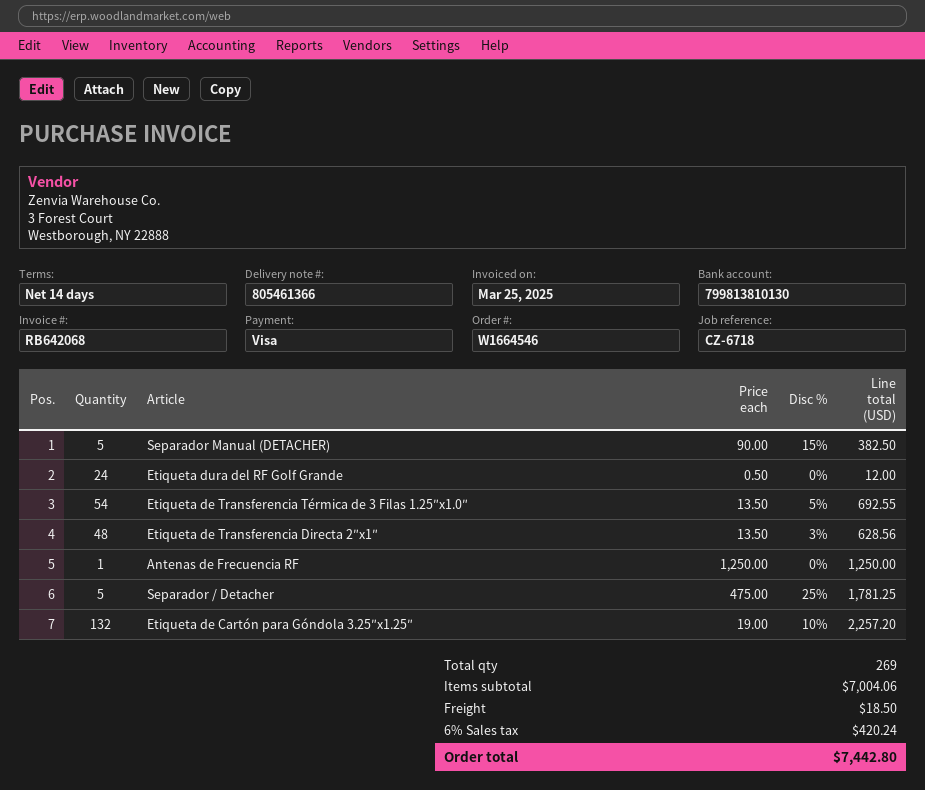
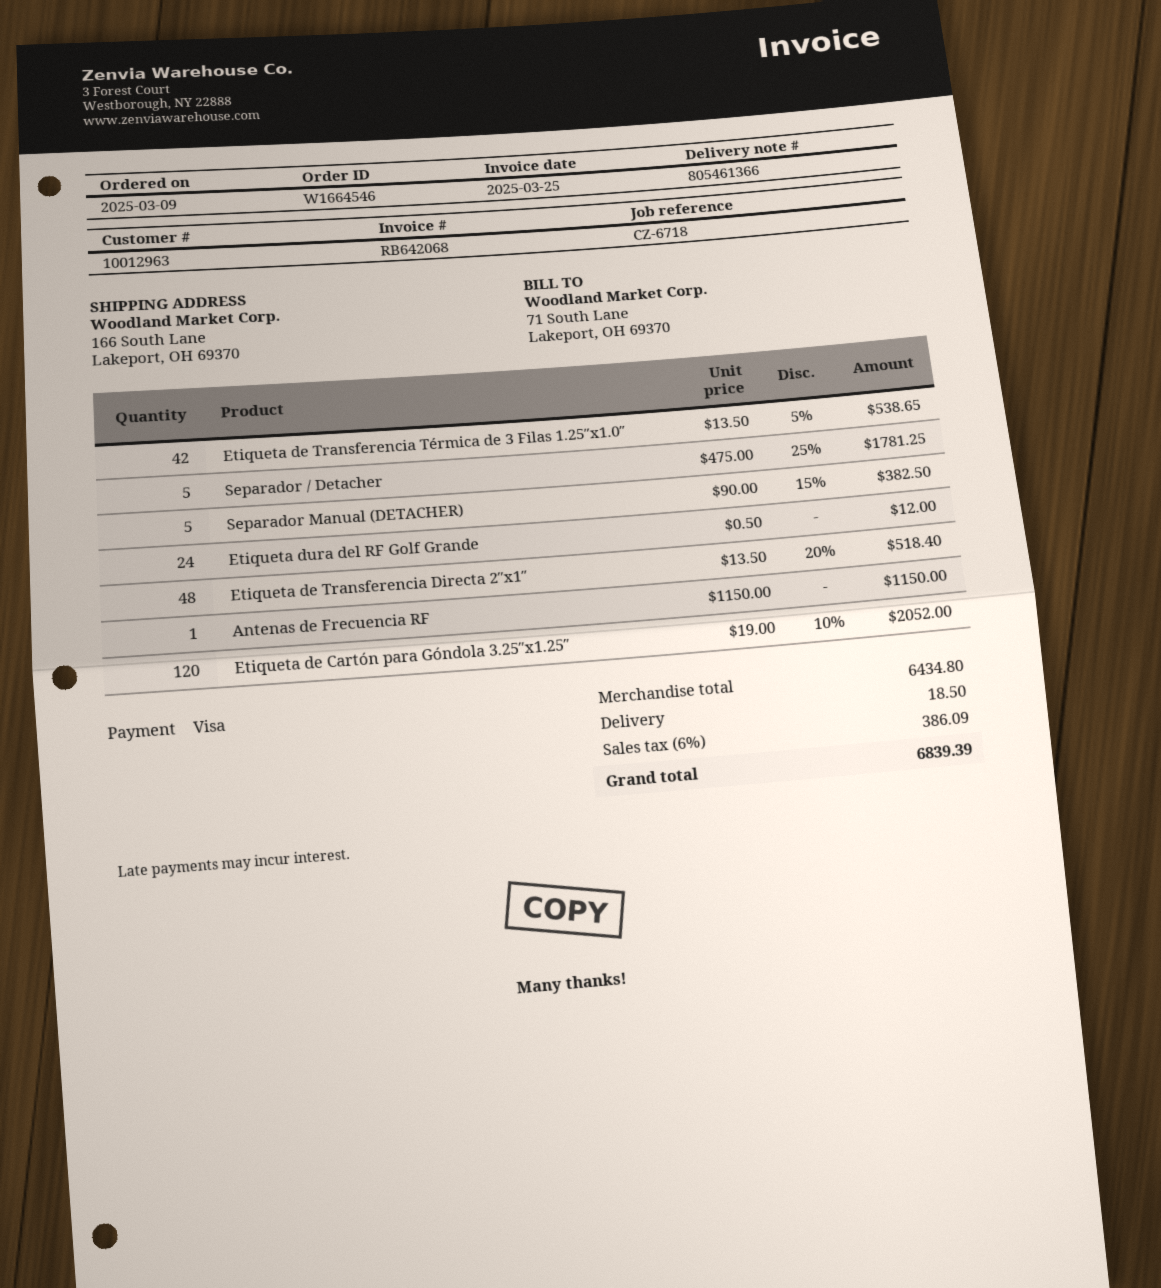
Etiqueta de Transferencia Térmica de 3 Filas 1.25″x1.0″: 54 x 13.50 - 5% = 692.55 -> 42 x 13.50 - 5% = 538.65
Etiqueta de Transferencia Directa 2″x1″: 48 x 13.50 - 3% = 628.56 -> 48 x 13.50 - 20% = 518.40
Antenas de Frecuencia RF: 1 x 1250.00 = 1250.00 -> 1 x 1150.00 = 1150.00
Etiqueta de Cartón para Góndola 3.25″x1.25″: 132 x 19.00 - 10% = 2257.20 -> 120 x 19.00 - 10% = 2052.00
subtotal: 7004.06 -> 6434.80
tax: 6% = 420.24 -> 6% = 386.09
total: 7442.80 -> 6839.39

